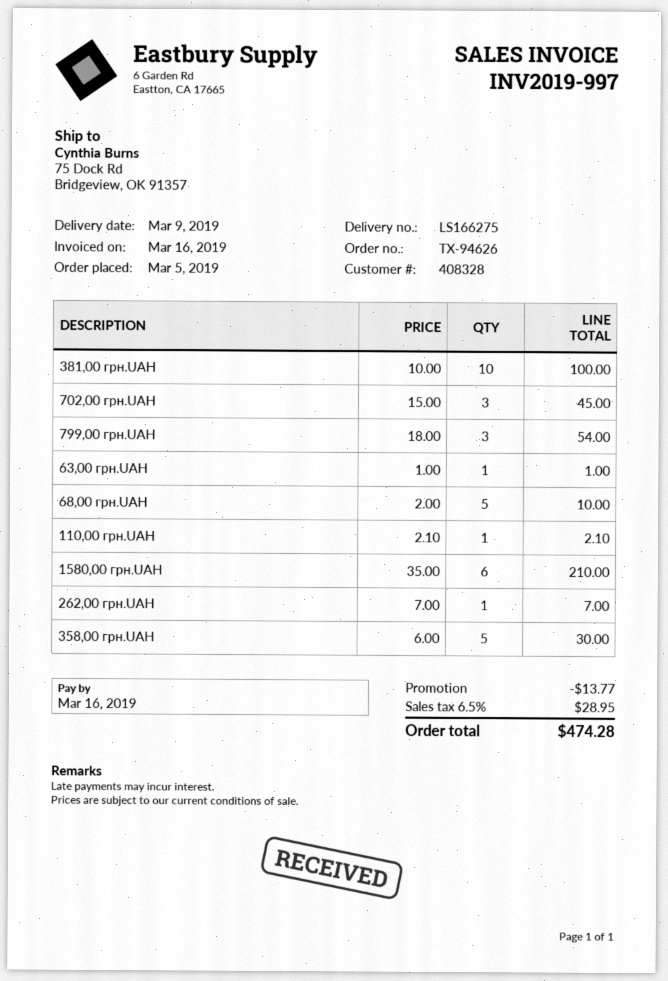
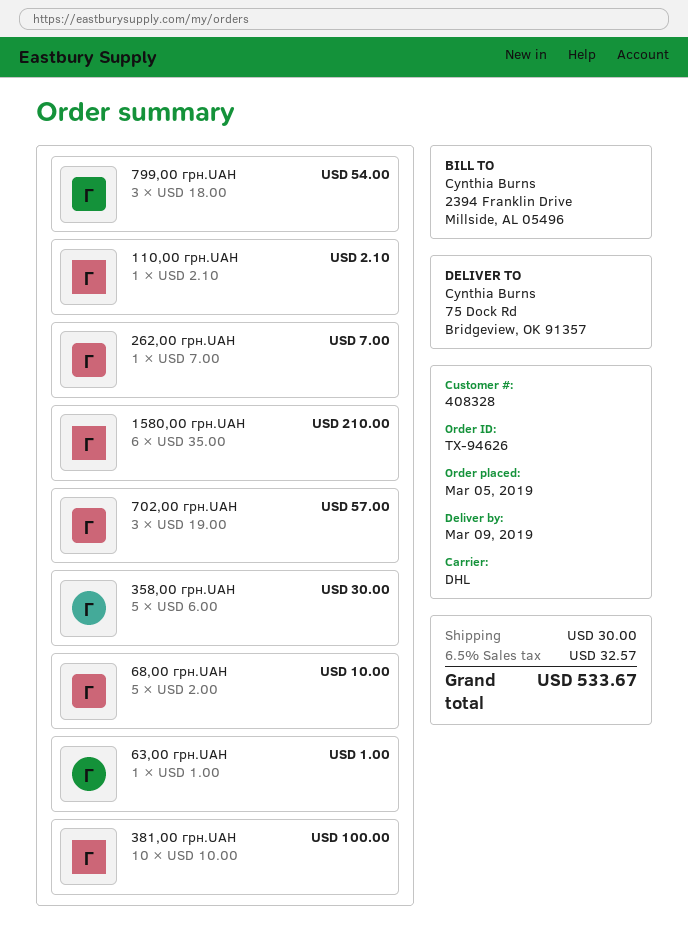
702,00 грн.UAH: 3 x 15.00 = 45.00 -> 3 x 19.00 = 57.00
discount: 13.77 -> none
shipping: none -> 30.00
tax: 6.5% = 28.95 -> 6.5% = 32.57
total: 474.28 -> 533.67

